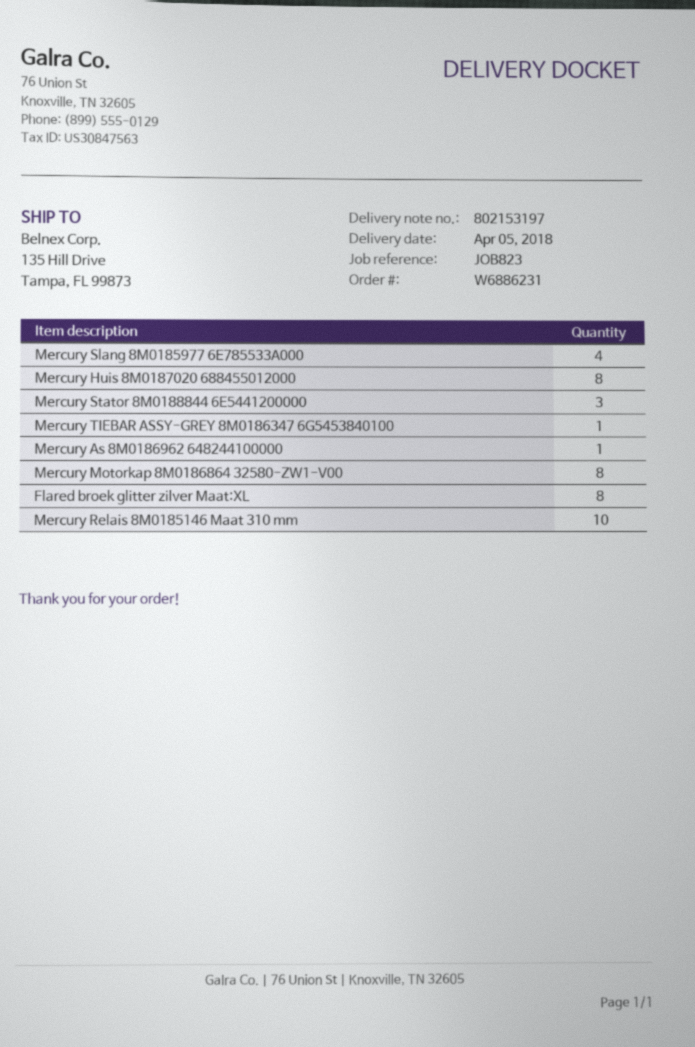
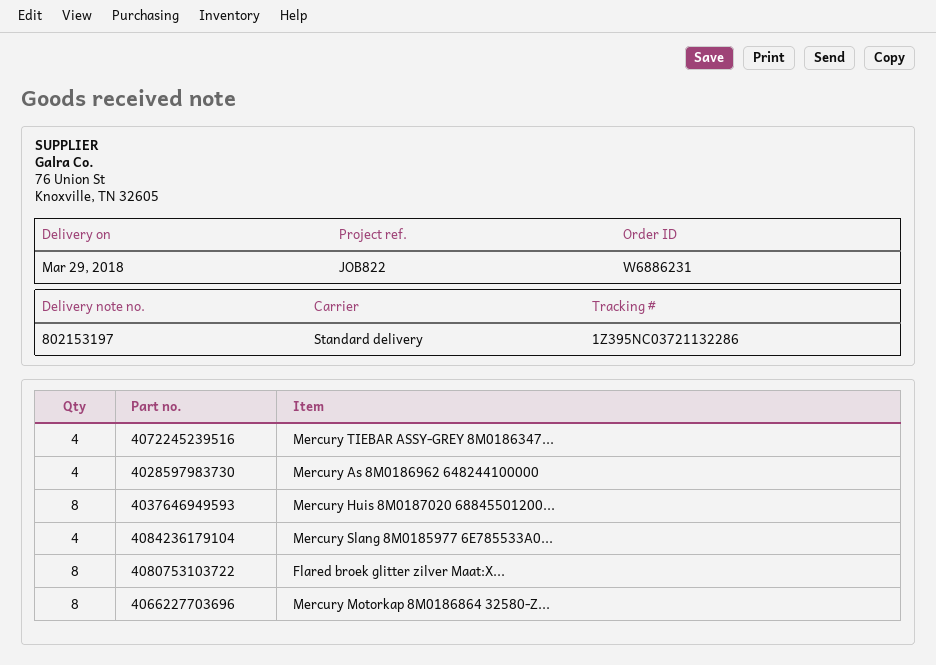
delivery date: 2018-04-05 -> 2018-03-29
reference: JOB823 -> JOB822
Mercury Stator 8M0188844 6E5441200000: 3 -> none
Mercury TIEBAR ASSY-GREY 8M0186347 6G5453840100: 1 -> 4
Mercury As 8M0186962 648244100000: 1 -> 4
Mercury Relais 8M0185146 Maat 310 mm: 10 -> none

